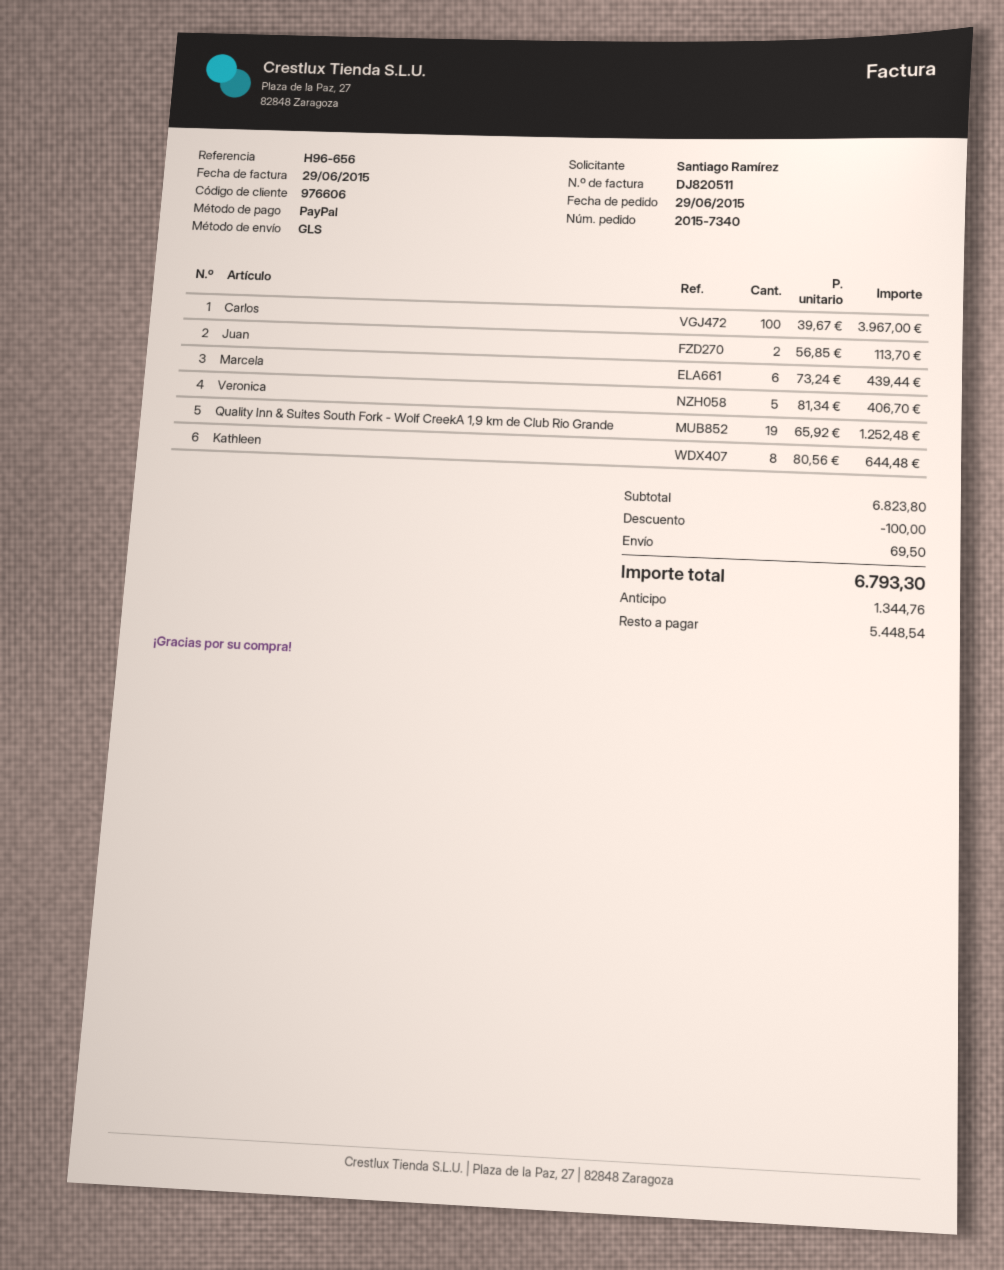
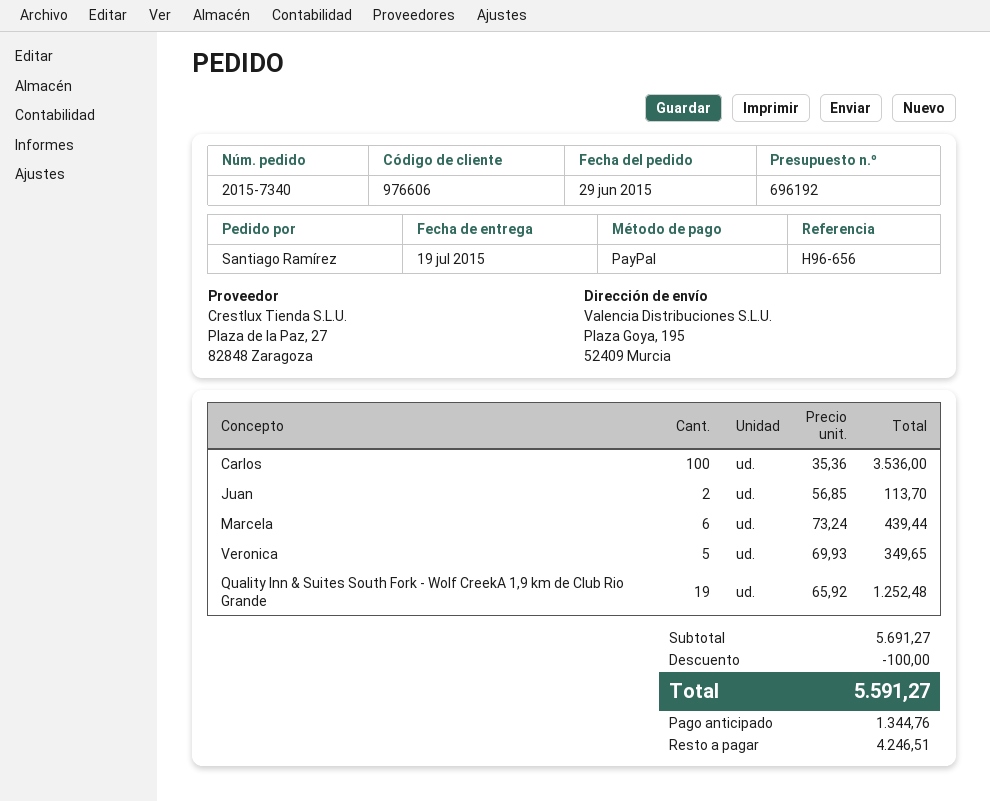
Carlos: 100 x 39.67 = 3967.00 -> 100 x 35.36 = 3536.00
Veronica: 5 x 81.34 = 406.70 -> 5 x 69.93 = 349.65
Kathleen: 8 x 80.56 = 644.48 -> none
subtotal: 6823.80 -> 5691.27
shipping: 69.50 -> none
total: 6793.30 -> 5591.27
balance: 5448.54 -> 4246.51

